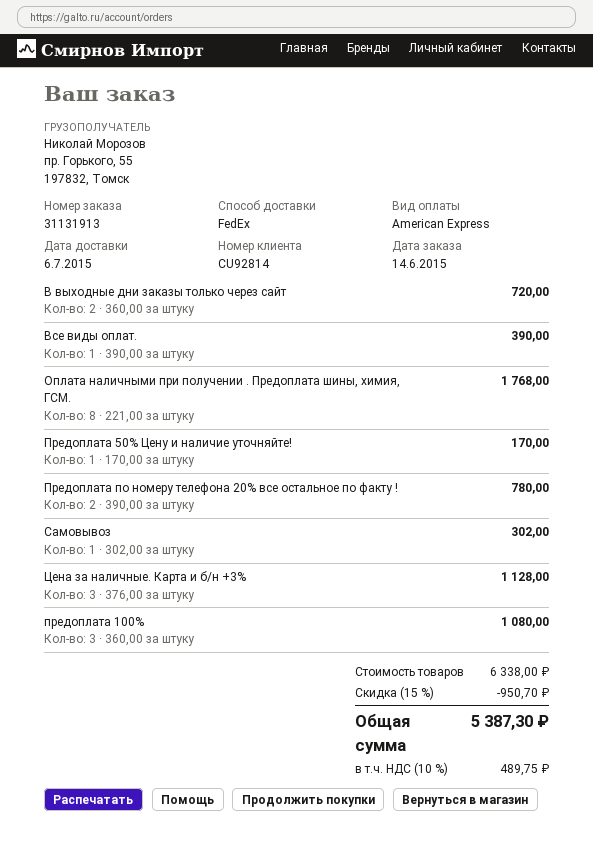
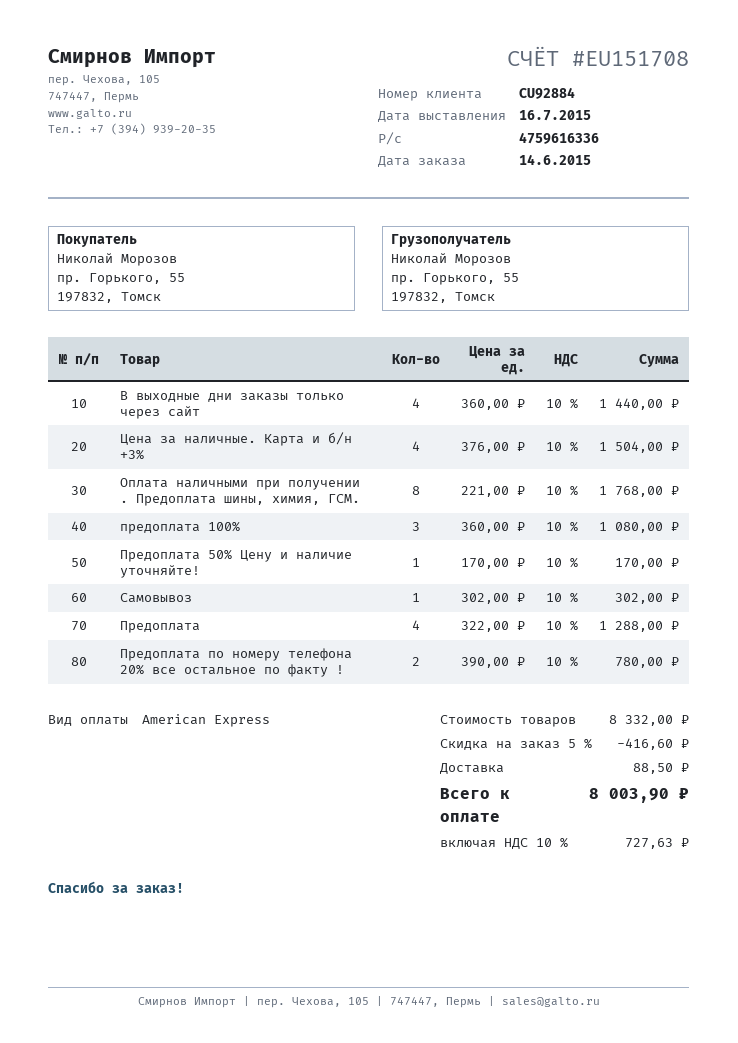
customer number: CU92814 -> CU92884
В выходные дни заказы только через сайт: 2 x 360.00 = 720.00 -> 4 x 360.00 = 1440.00
Все виды оплат.: 1 x 390.00 = 390.00 -> none
Цена за наличные. Карта и б/н +3%: 3 x 376.00 = 1128.00 -> 4 x 376.00 = 1504.00
Предоплата: none -> 4 x 322.00 = 1288.00
subtotal: 6338.00 -> 8332.00
discount: 15% = 950.70 -> 5% = 416.60
shipping: none -> 88.50
tax: 10% = 489.75 -> 10% = 727.63
total: 5387.30 -> 8003.90

